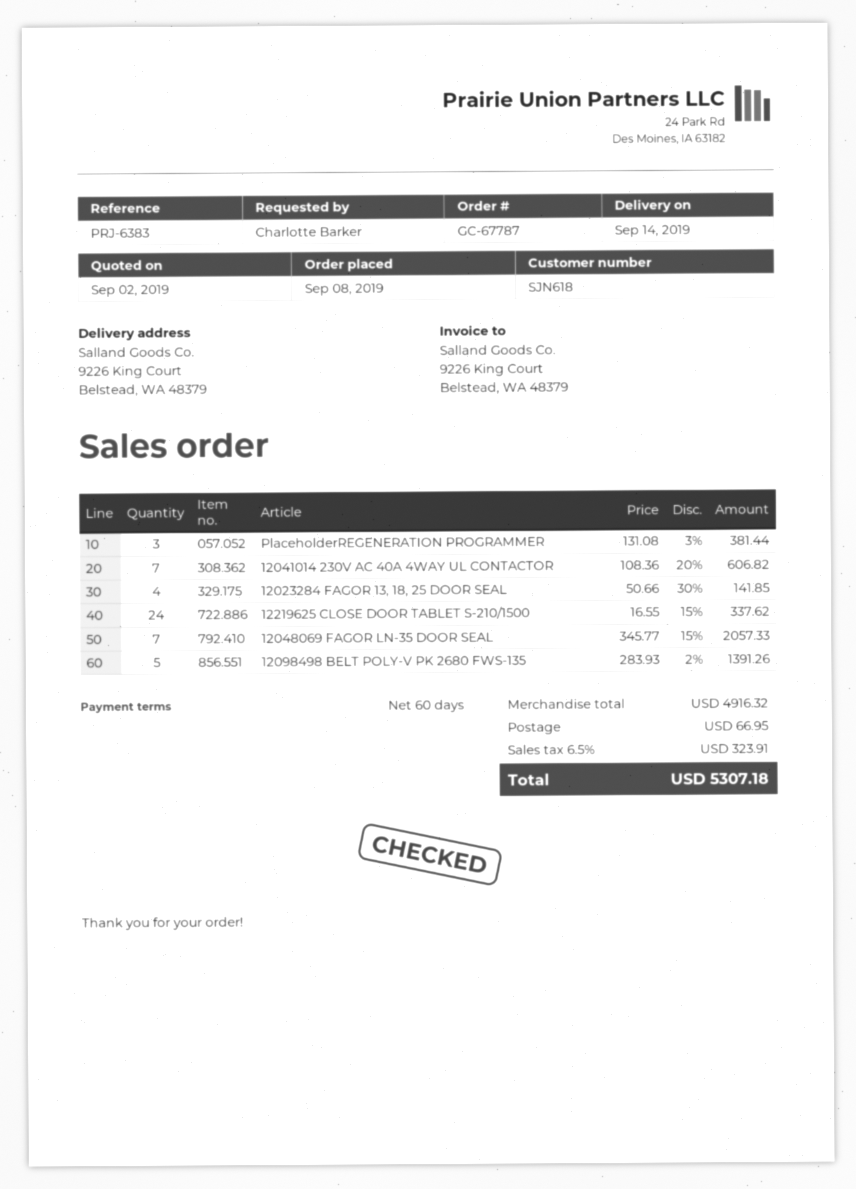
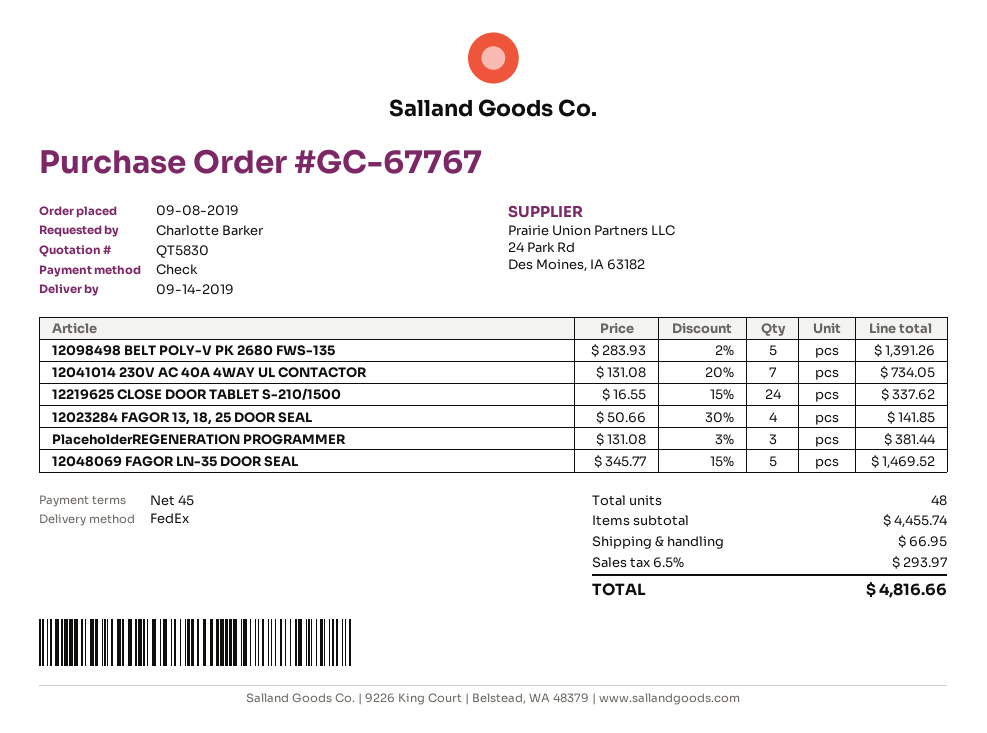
order number: GC-67787 -> GC-67767
payment terms: 60 days -> 45 days
12041014 230V AC 40A 4WAY UL CONTACTOR: 7 x 108.36 - 20% = 606.82 -> 7 x 131.08 - 20% = 734.05
12048069 FAGOR LN-35 DOOR SEAL: 7 x 345.77 - 15% = 2057.33 -> 5 x 345.77 - 15% = 1469.52
subtotal: 4916.32 -> 4455.74
tax: 6.5% = 323.91 -> 6.5% = 293.97
total: 5307.18 -> 4816.66

